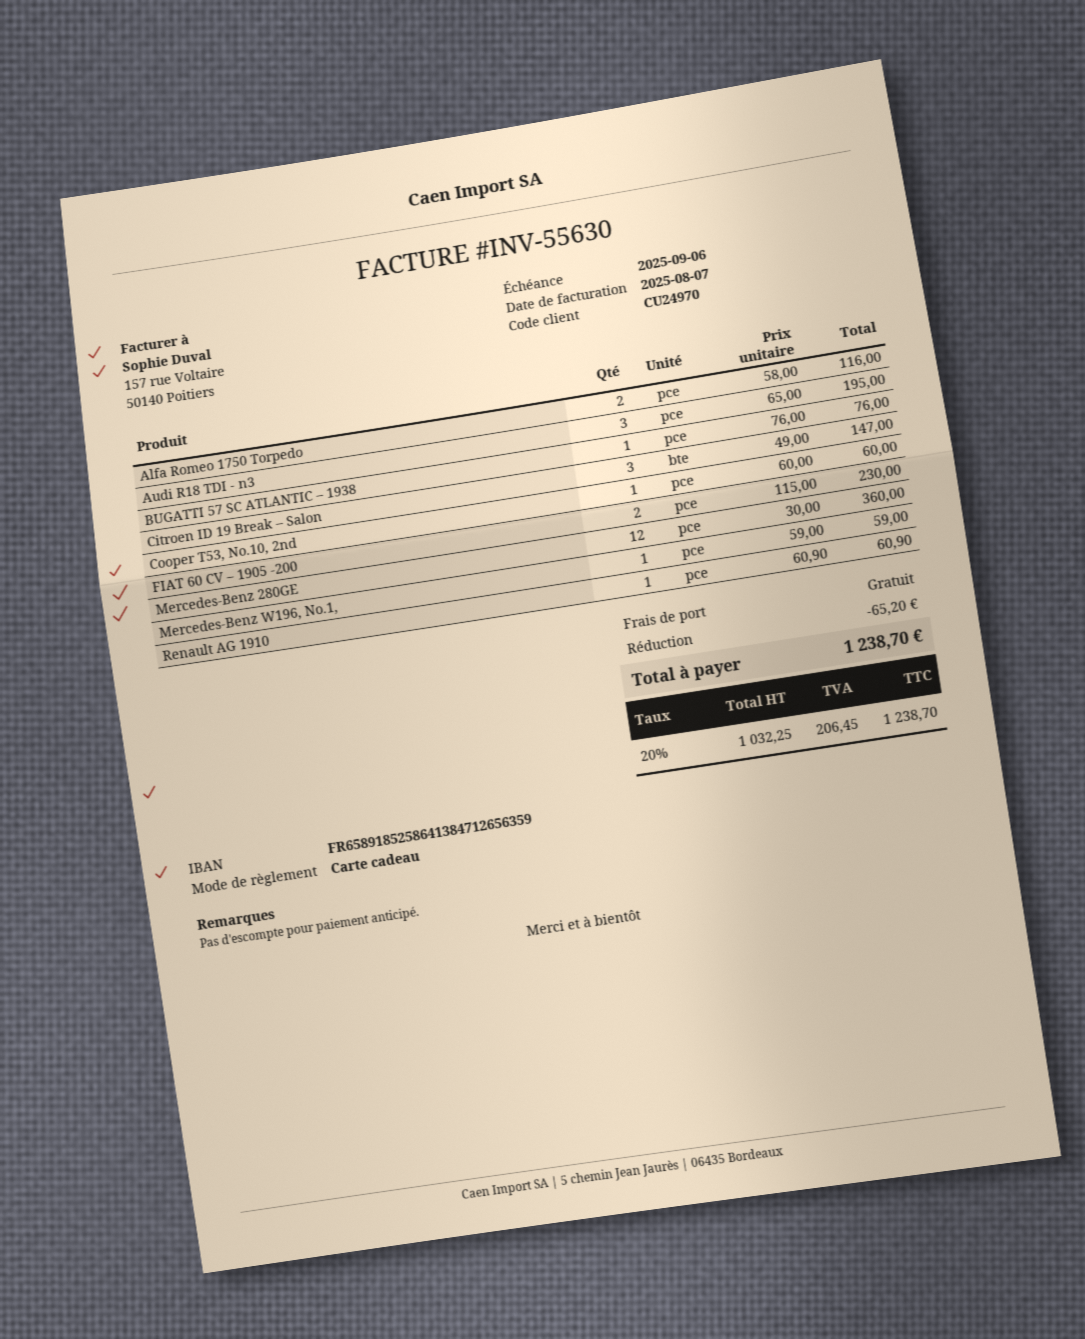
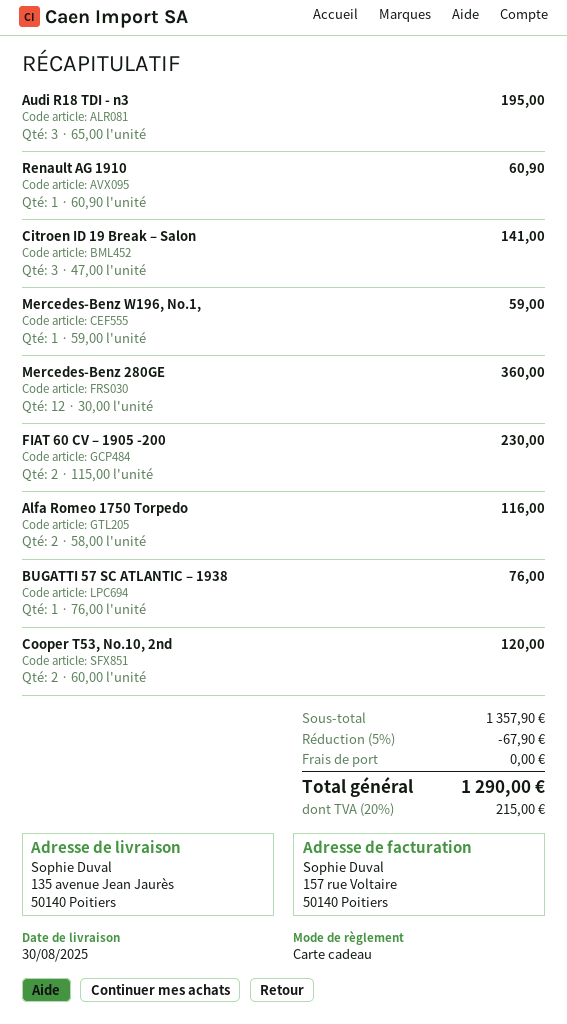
Citroen ID 19 Break – Salon: 3 x 49.00 = 147.00 -> 3 x 47.00 = 141.00
Cooper T53, No.10, 2nd: 1 x 60.00 = 60.00 -> 2 x 60.00 = 120.00
discount: 65.20 -> 67.90
tax: 20% = 206.45 -> 20% = 215.00
total: 1238.70 -> 1290.00

